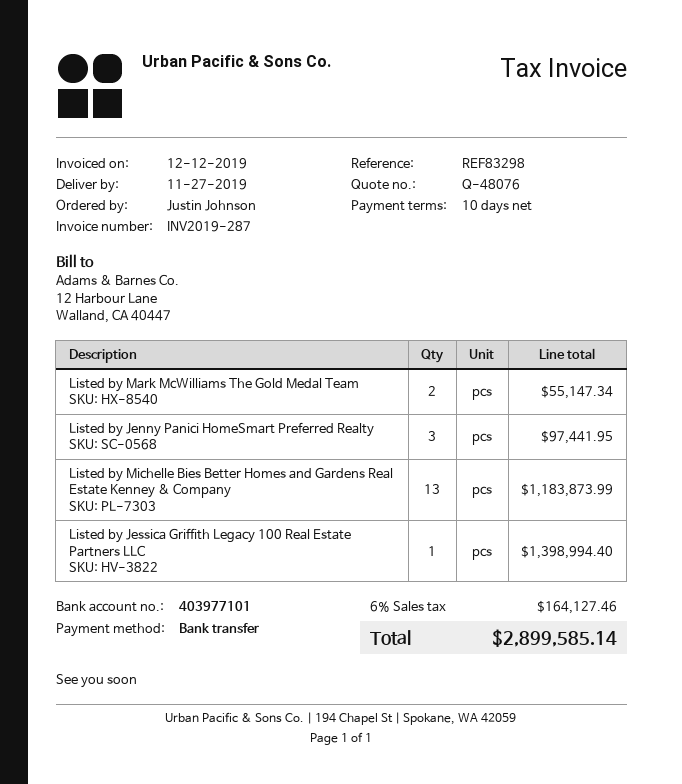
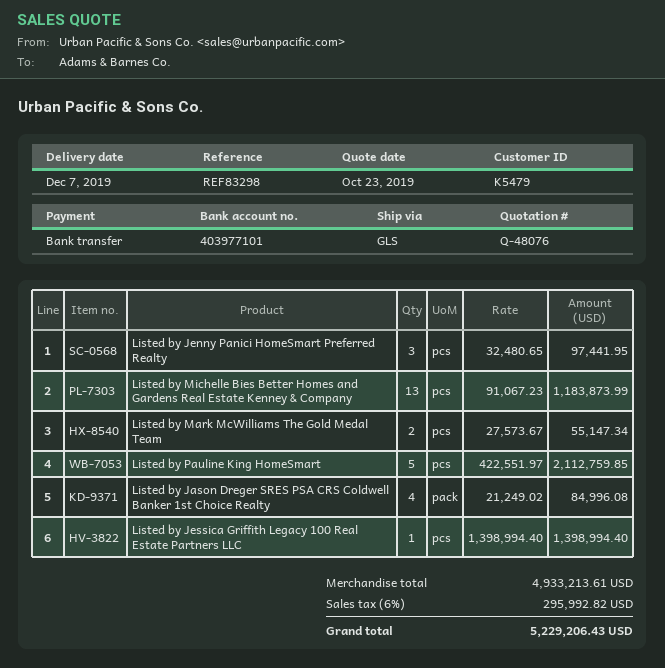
delivery date: 2019-11-27 -> 2019-12-07
Listed by Pauline King HomeSmart: none -> 5 for 2112759.85
Listed by Jason Dreger SRES PSA CRS Coldwell Banker 1st Choice Realty: none -> 4 for 84996.08
tax: 6% = 164127.46 -> 6% = 295992.82
total: 2899585.14 -> 5229206.43

